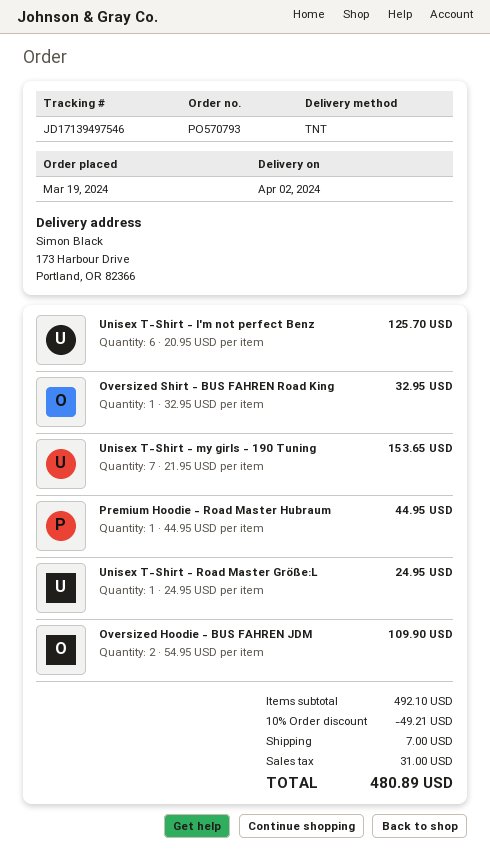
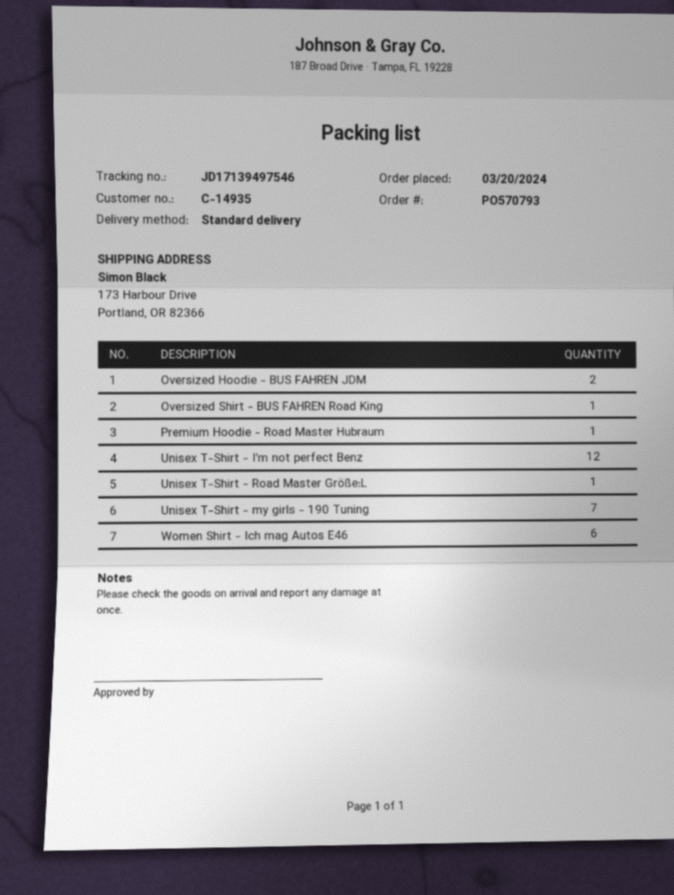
order date: 2024-03-19 -> 2024-03-20
shipping method: TNT -> standard
Unisex T-Shirt - I'm not perfect Benz: 6 -> 12
Women Shirt - Ich mag Autos E46: none -> 6

